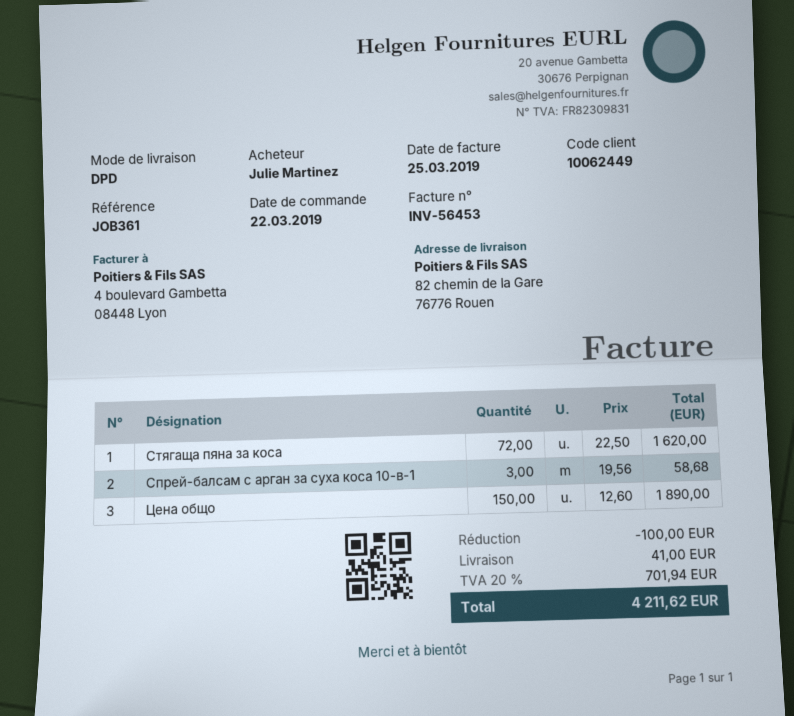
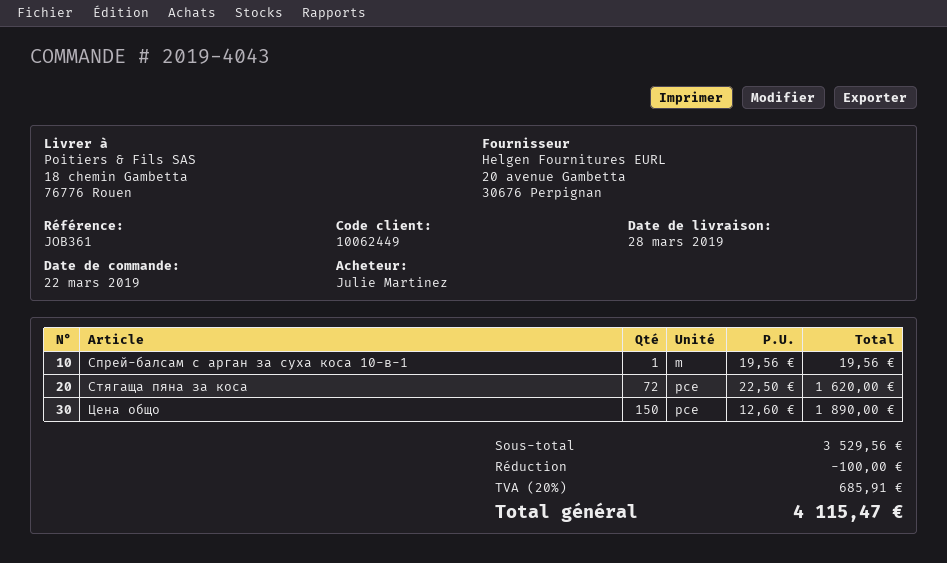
ship to: 82 chemin de la Gare, 76776 Rouen -> 18 chemin Gambetta, 76776 Rouen
Спрей-балсам с арган за суха коса 10-в-1: 3 x 19.56 = 58.68 -> 1 x 19.56 = 19.56
shipping: 41.00 -> none
tax: 20% = 701.94 -> 20% = 685.91
total: 4211.62 -> 4115.47

